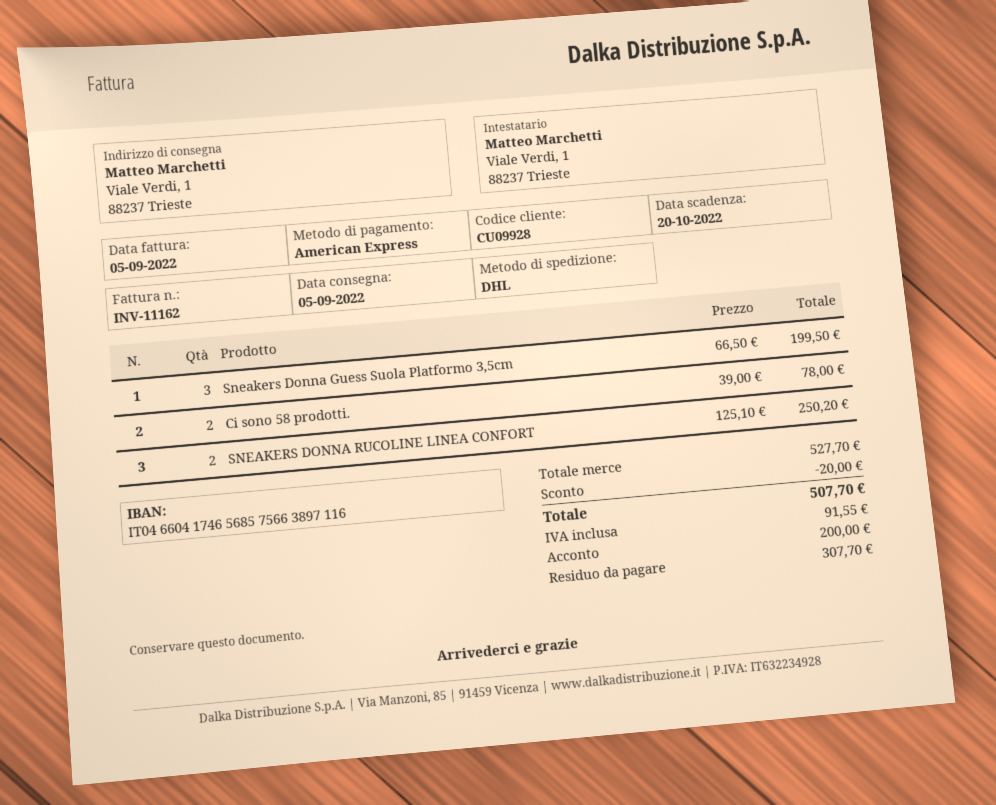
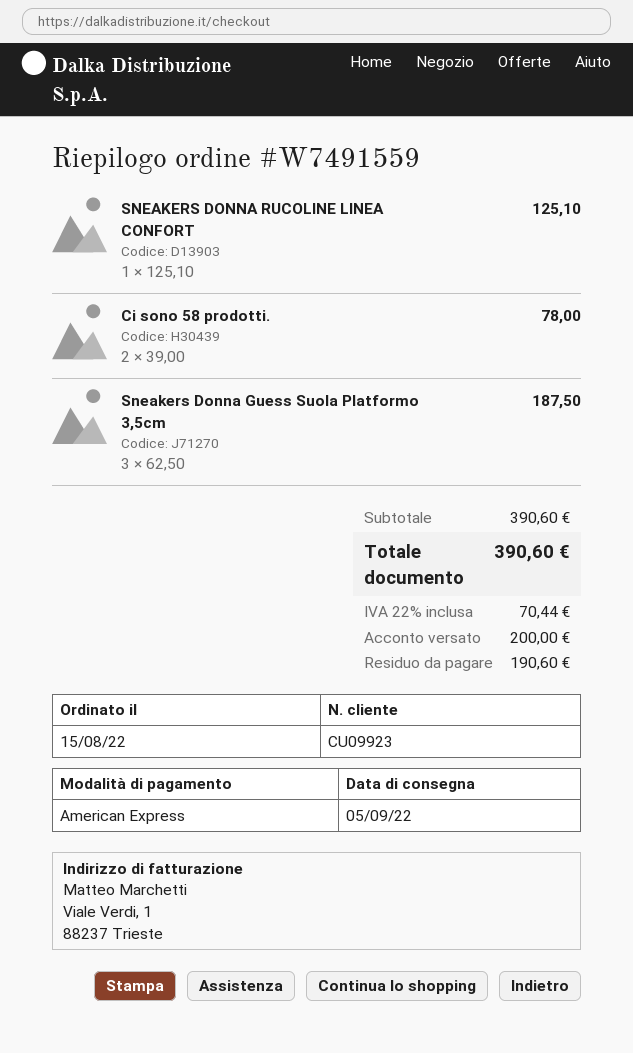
customer number: CU09928 -> CU09923
Sneakers Donna Guess Suola Platformo 3,5cm: 3 x 66.50 = 199.50 -> 3 x 62.50 = 187.50
SNEAKERS DONNA RUCOLINE LINEA CONFORT: 2 x 125.10 = 250.20 -> 1 x 125.10 = 125.10
subtotal: 527.70 -> 390.60
discount: 20.00 -> none
tax: 91.55 -> 70.44
total: 507.70 -> 390.60
balance: 307.70 -> 190.60

